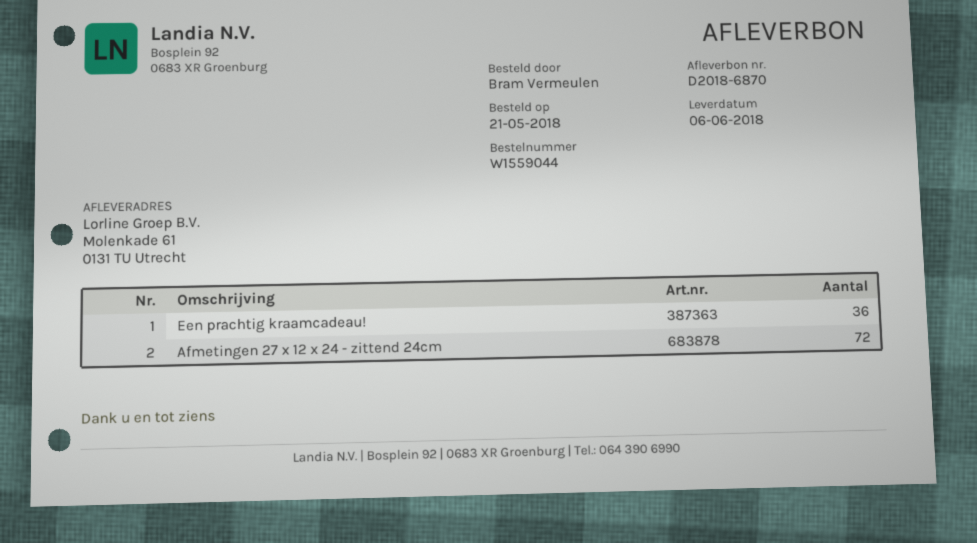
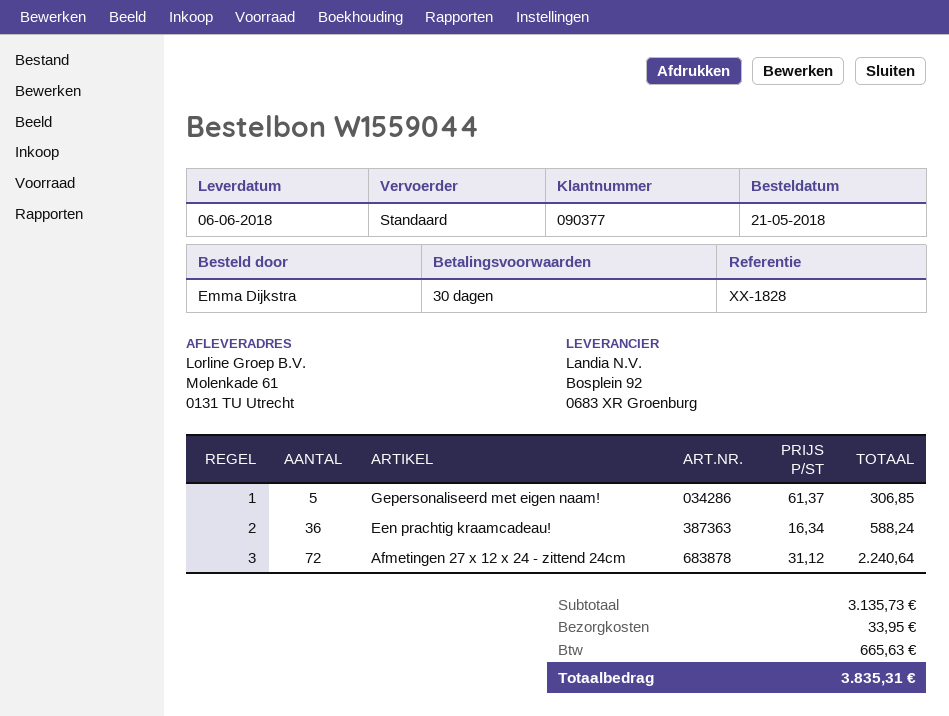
ordered by: Bram Vermeulen -> Emma Dijkstra
Gepersonaliseerd met eigen naam!: none -> 5

